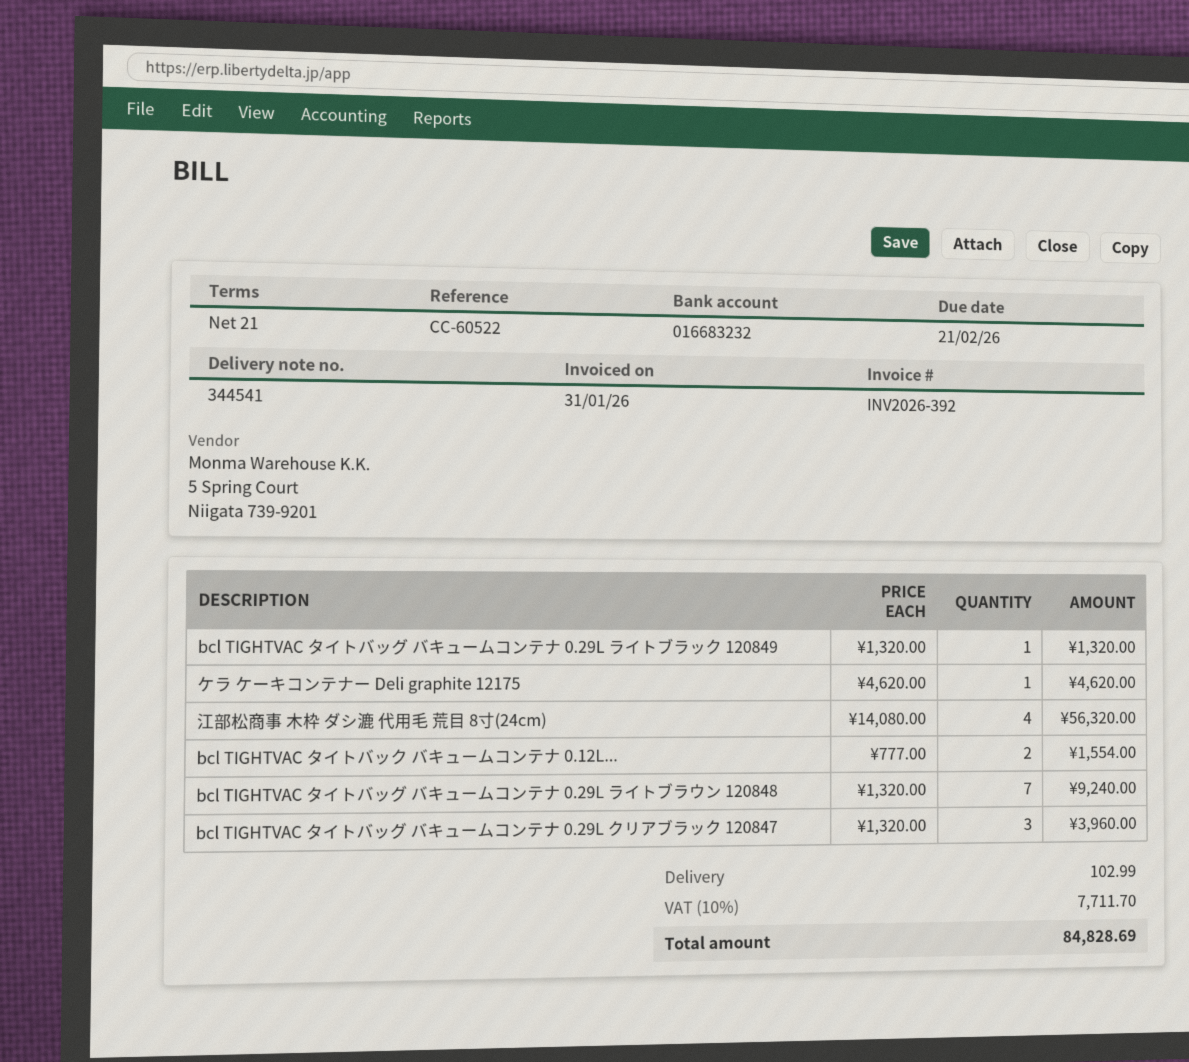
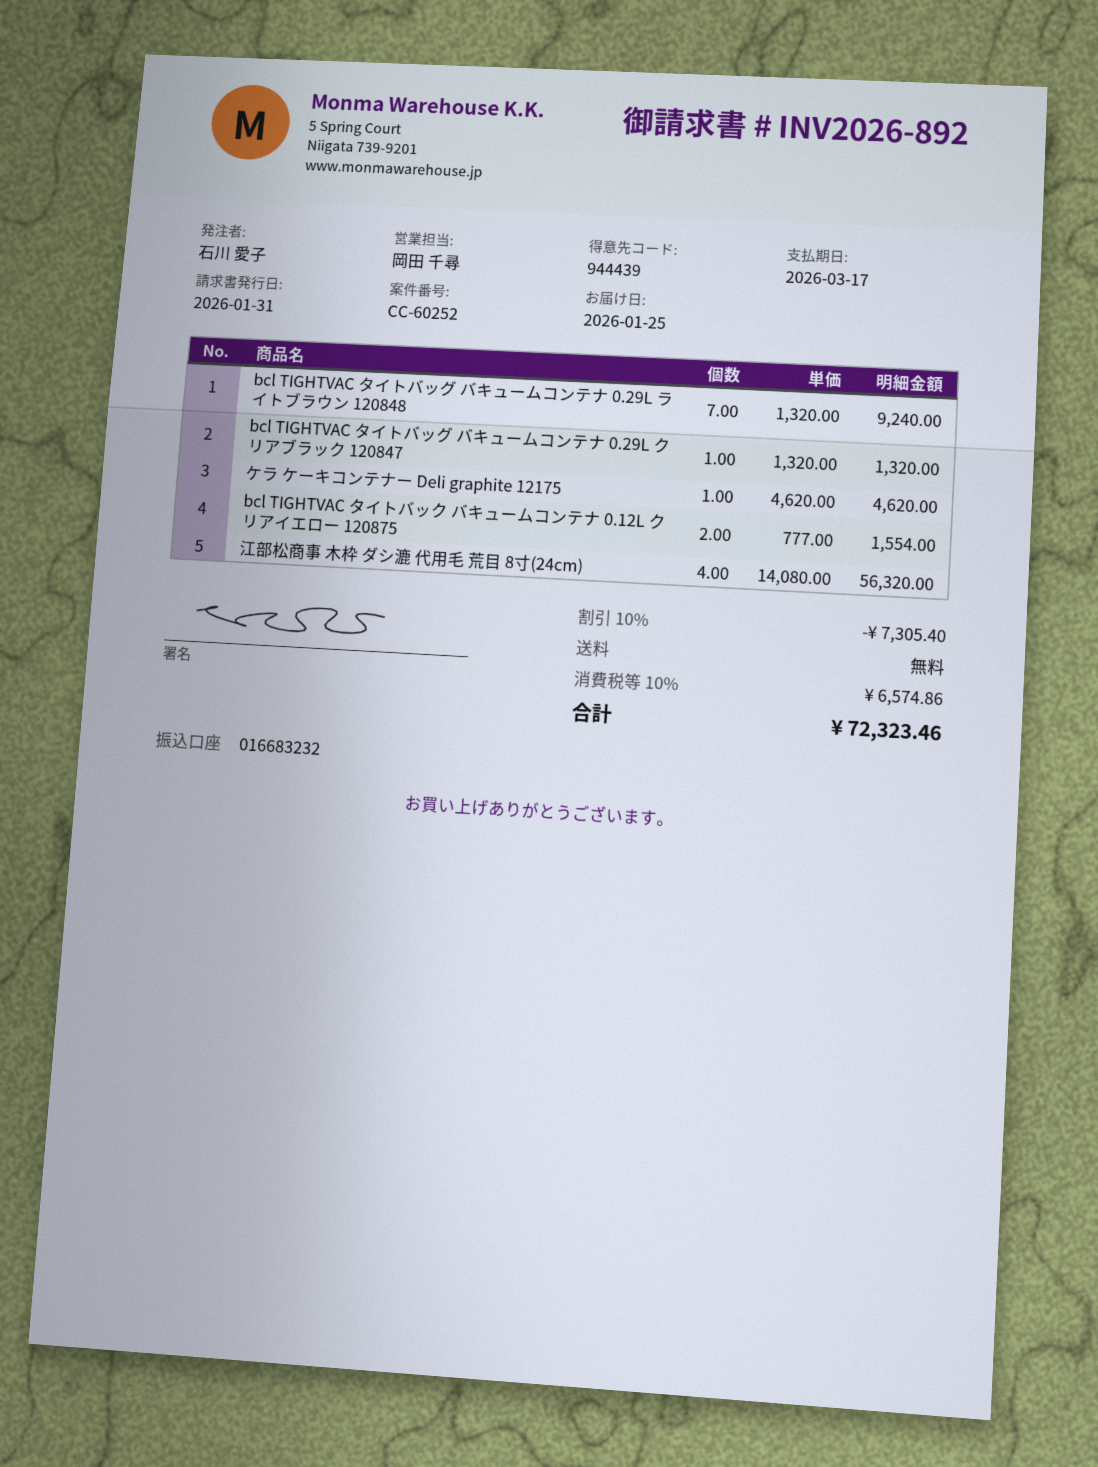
invoice number: INV2026-392 -> INV2026-892
due date: 2026-02-21 -> 2026-03-17
reference: CC-60522 -> CC-60252
bcl TIGHTVAC タイトバッグ バキュームコンテナ 0.29L ライトブラック 120849: 1 x 1320.00 = 1320.00 -> none
bcl TIGHTVAC タイトバッグ バキュームコンテナ 0.29L クリアブラック 120847: 3 x 1320.00 = 3960.00 -> 1 x 1320.00 = 1320.00
discount: none -> 10% = 7305.40
shipping: 102.99 -> 0.00
tax: 10% = 7711.70 -> 10% = 6574.86
total: 84828.69 -> 72323.46

